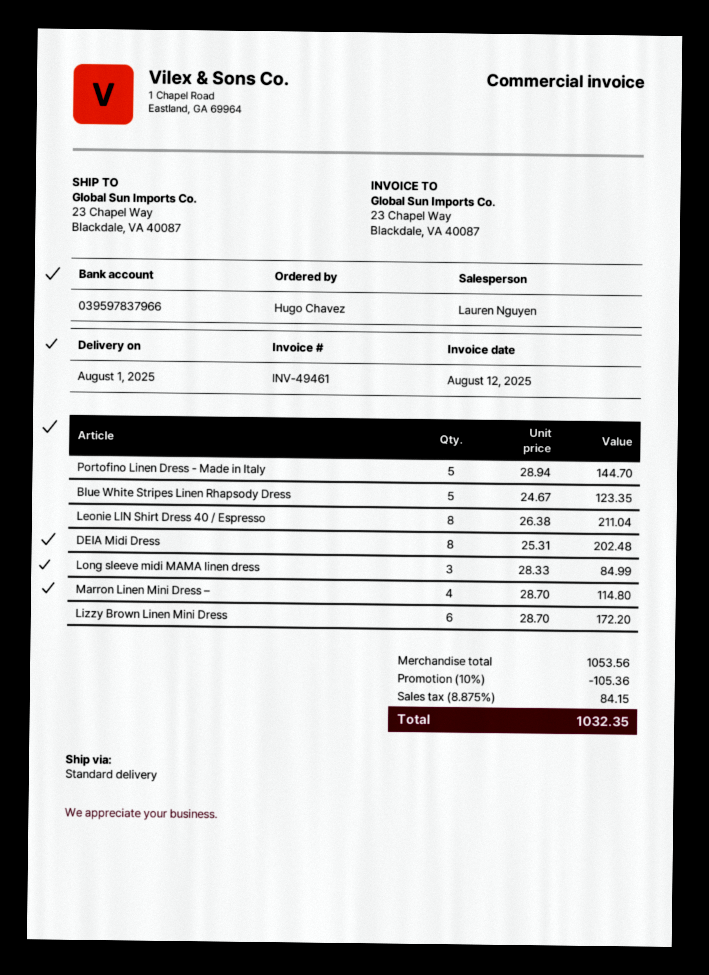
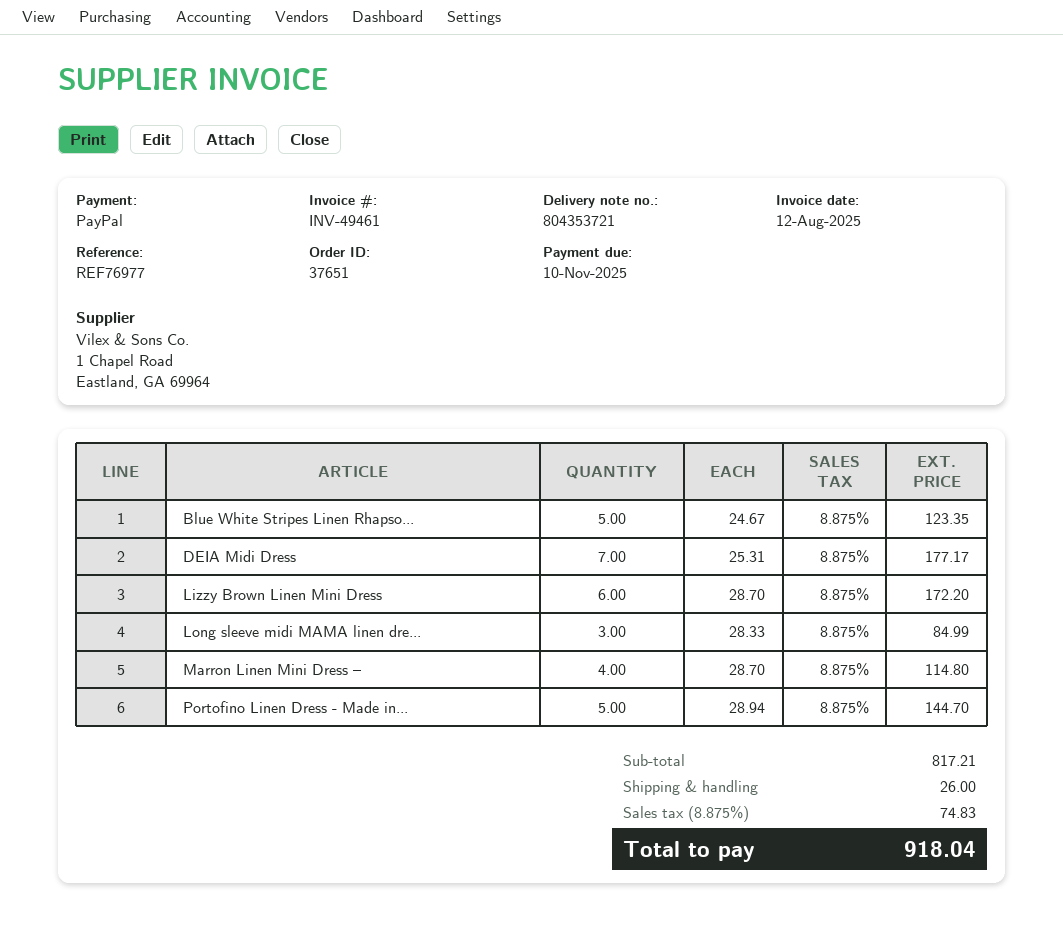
Leonie LIN Shirt Dress 40 / Espresso: 8 x 26.38 = 211.04 -> none
DEIA Midi Dress: 8 x 25.31 = 202.48 -> 7 x 25.31 = 177.17
subtotal: 1053.56 -> 817.21
discount: 10% = 105.36 -> none
shipping: none -> 26.00
tax: 8.875% = 84.15 -> 8.875% = 74.83
total: 1032.35 -> 918.04

